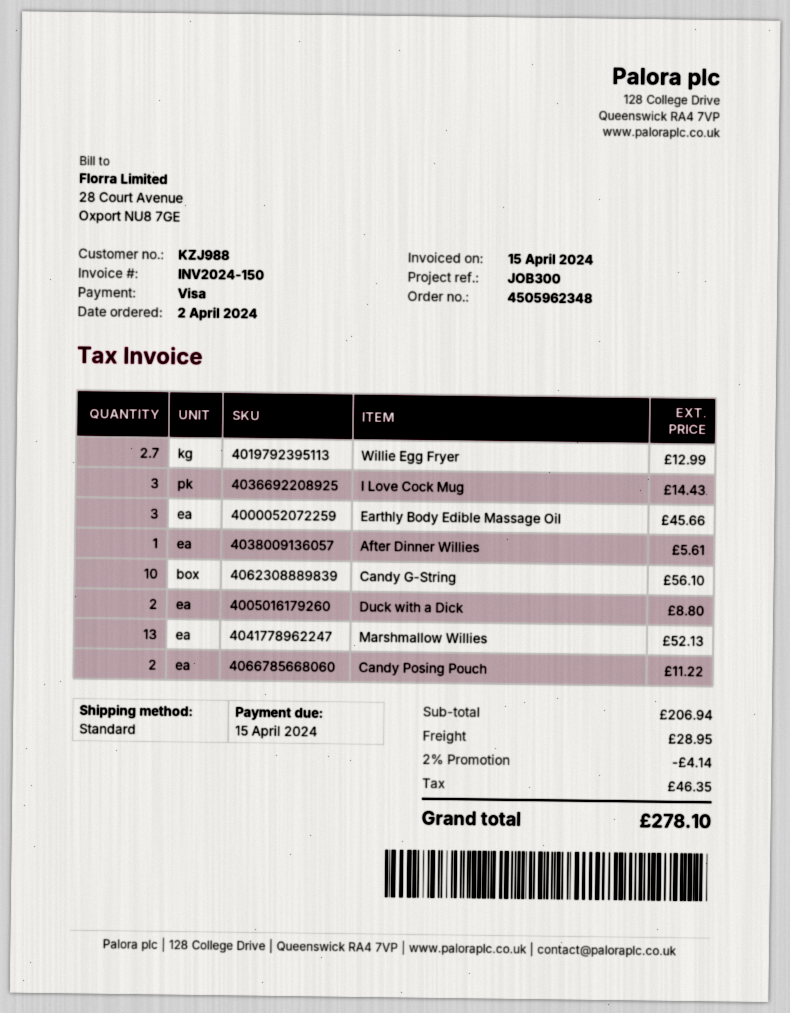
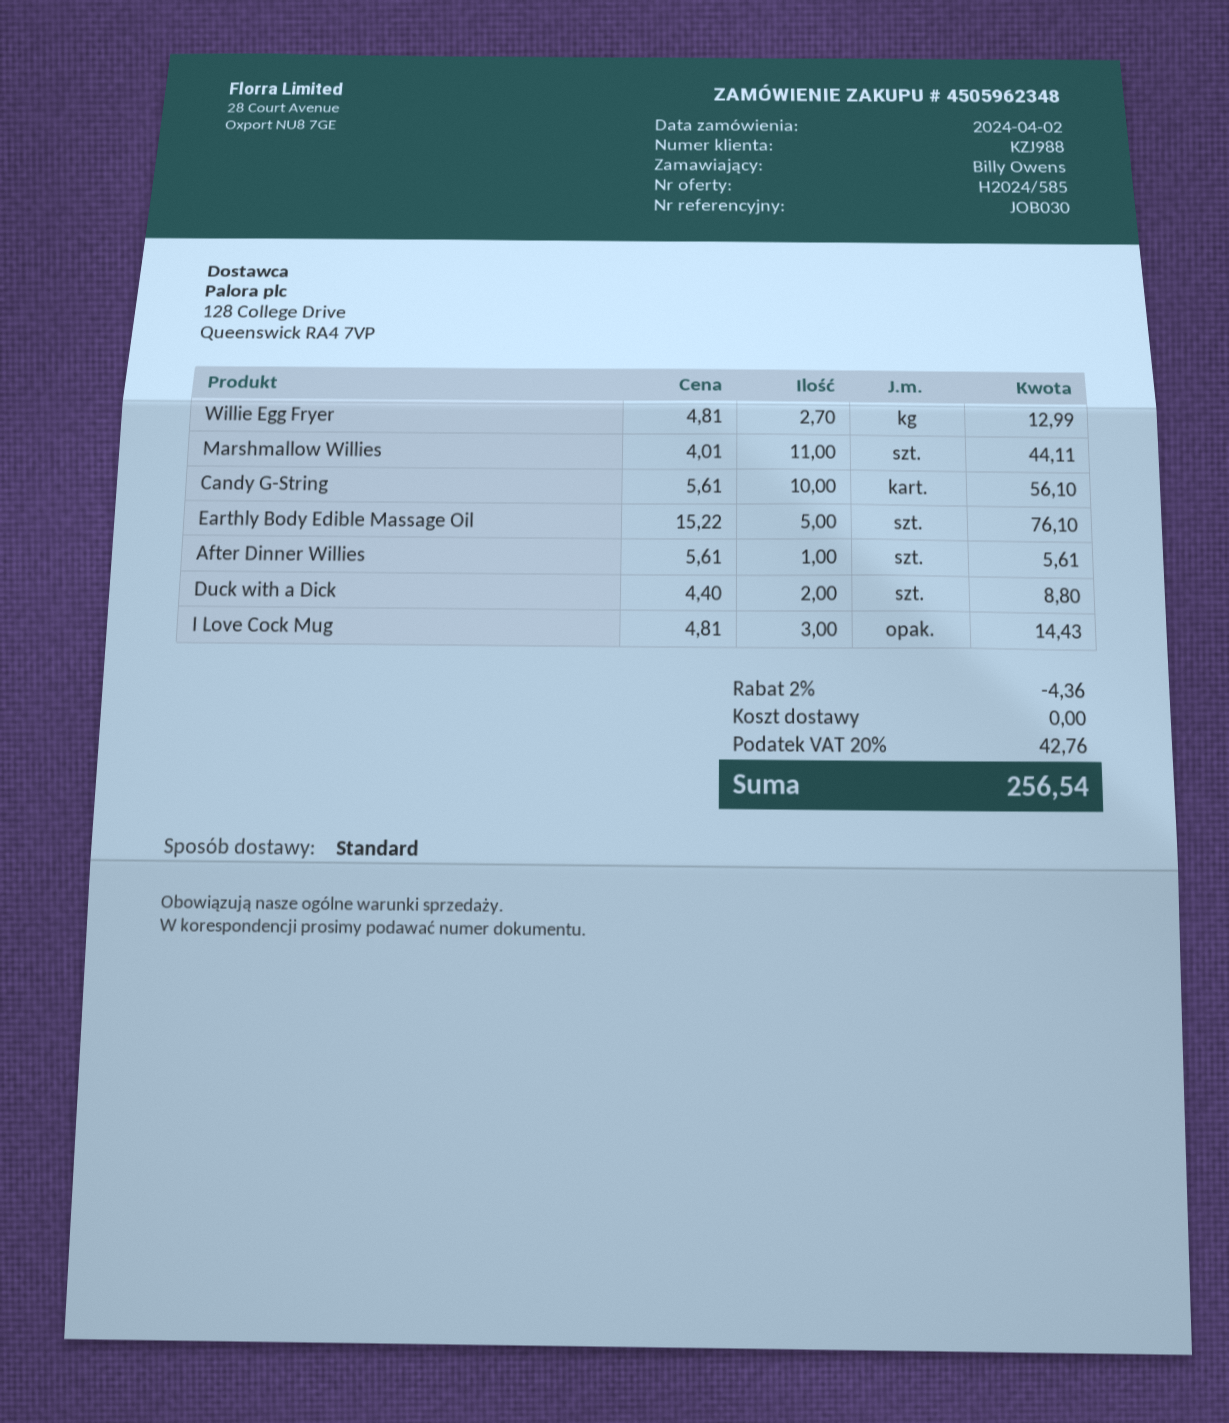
reference: JOB300 -> JOB030
Earthly Body Edible Massage Oil: 3 for 45.66 -> 5 for 76.10
Marshmallow Willies: 13 for 52.13 -> 11 for 44.11
Candy Posing Pouch: 2 for 11.22 -> none
discount: 2% = 4.14 -> 2% = 4.36
shipping: 28.95 -> 0.00
tax: 46.35 -> 42.76
total: 278.10 -> 256.54

